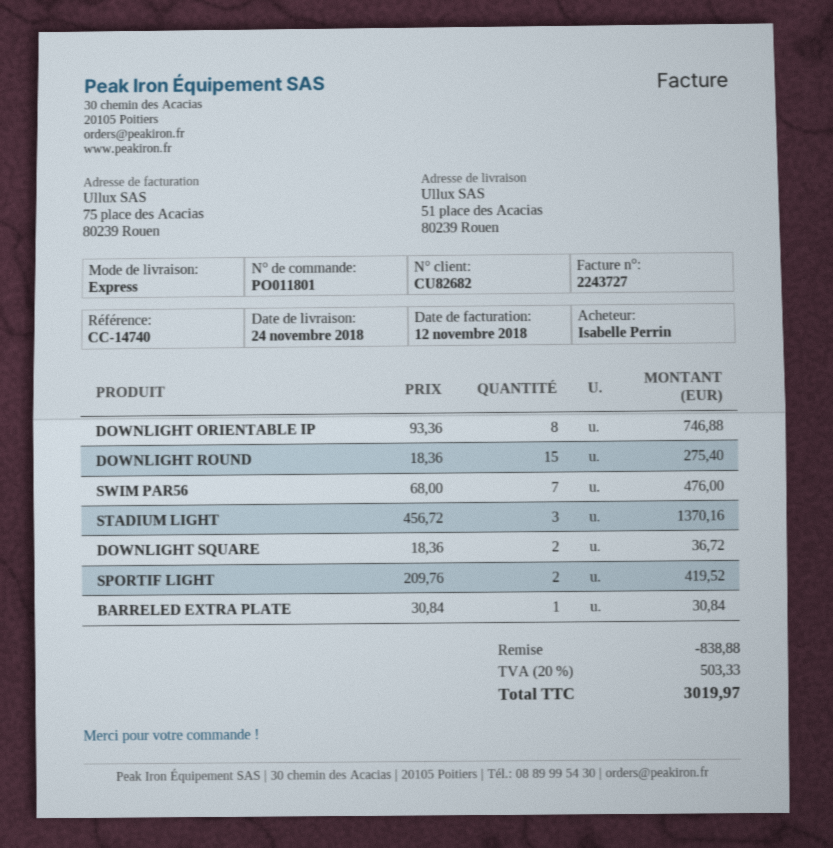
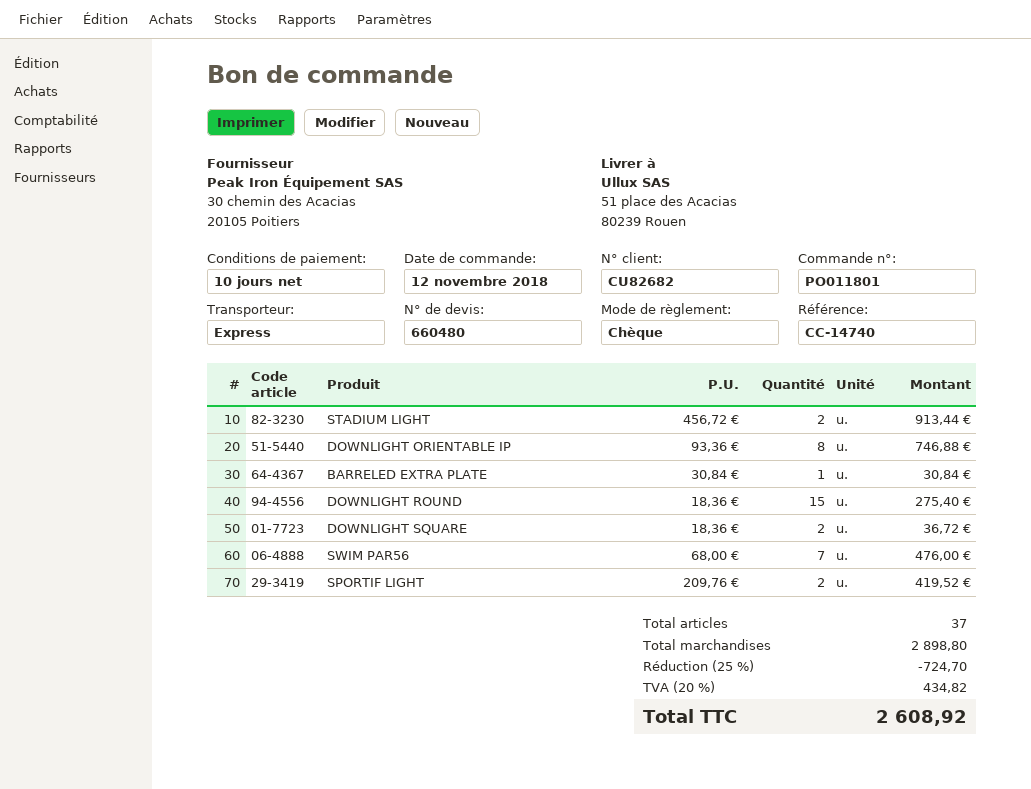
STADIUM LIGHT: 3 x 456.72 = 1370.16 -> 2 x 456.72 = 913.44
discount: 838.88 -> 724.70
tax: 20% = 503.33 -> 20% = 434.82
total: 3019.97 -> 2608.92

